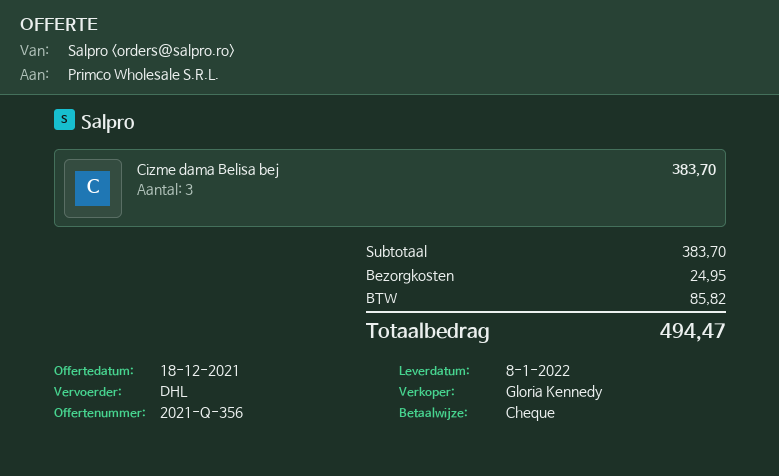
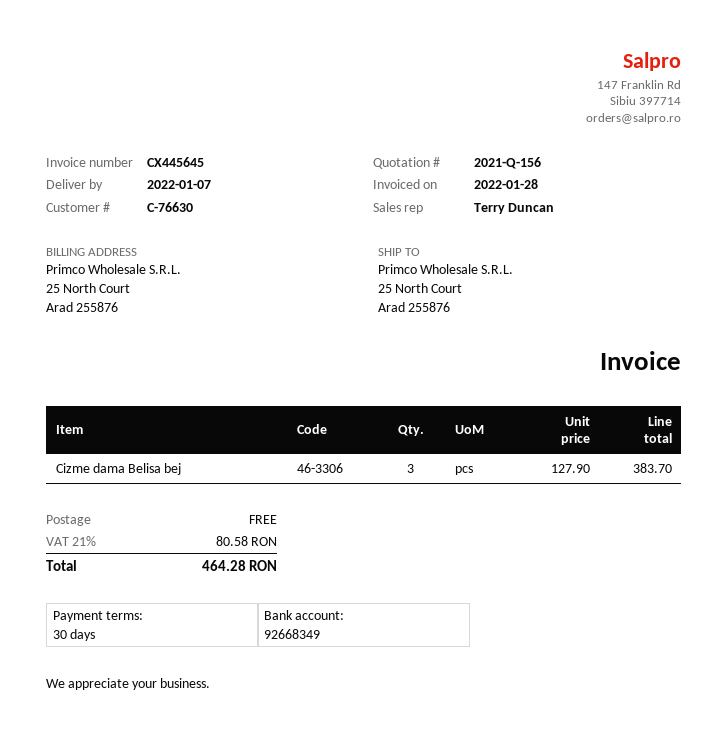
quote number: 2021-Q-356 -> 2021-Q-156
delivery date: 2022-01-08 -> 2022-01-07
sales rep: Gloria Kennedy -> Terry Duncan
shipping: 24.95 -> 0.00
tax: 85.82 -> 80.58
total: 494.47 -> 464.28

